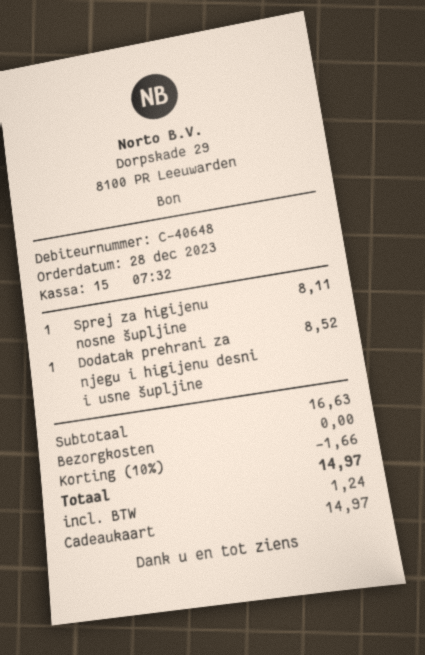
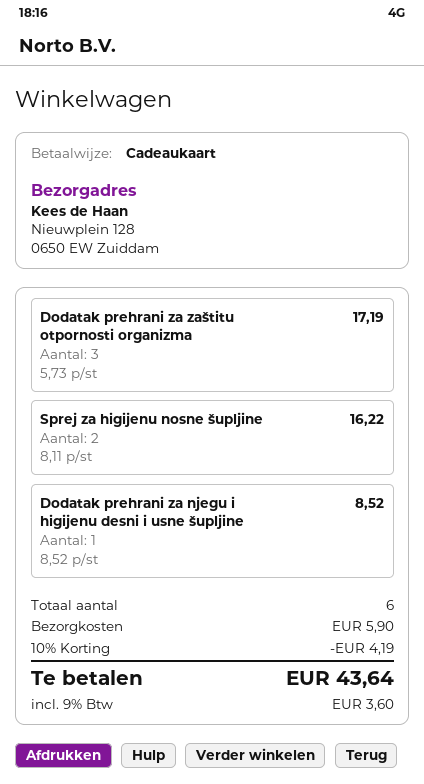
Sprej za higijenu nosne šupljine: 1 for 8.11 -> 2 for 16.22
Dodatak prehrani za zaštitu otpornosti organizma: none -> 3 for 17.19
discount: 10% = 1.66 -> 10% = 4.19
shipping: 0.00 -> 5.90
tax: 1.24 -> 3.60
total: 14.97 -> 43.64

